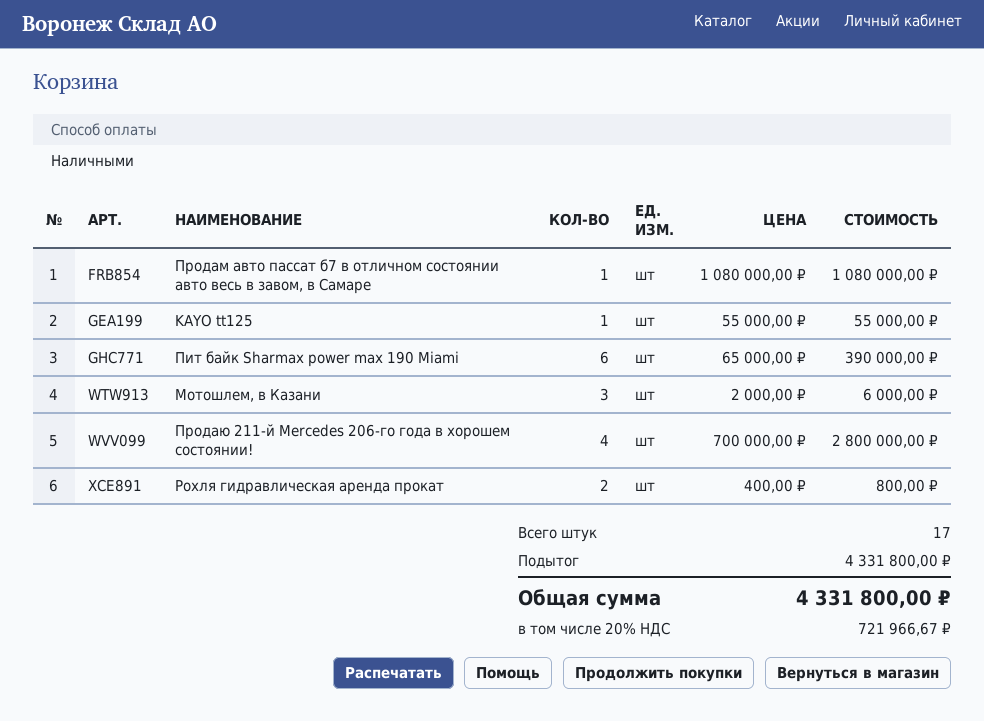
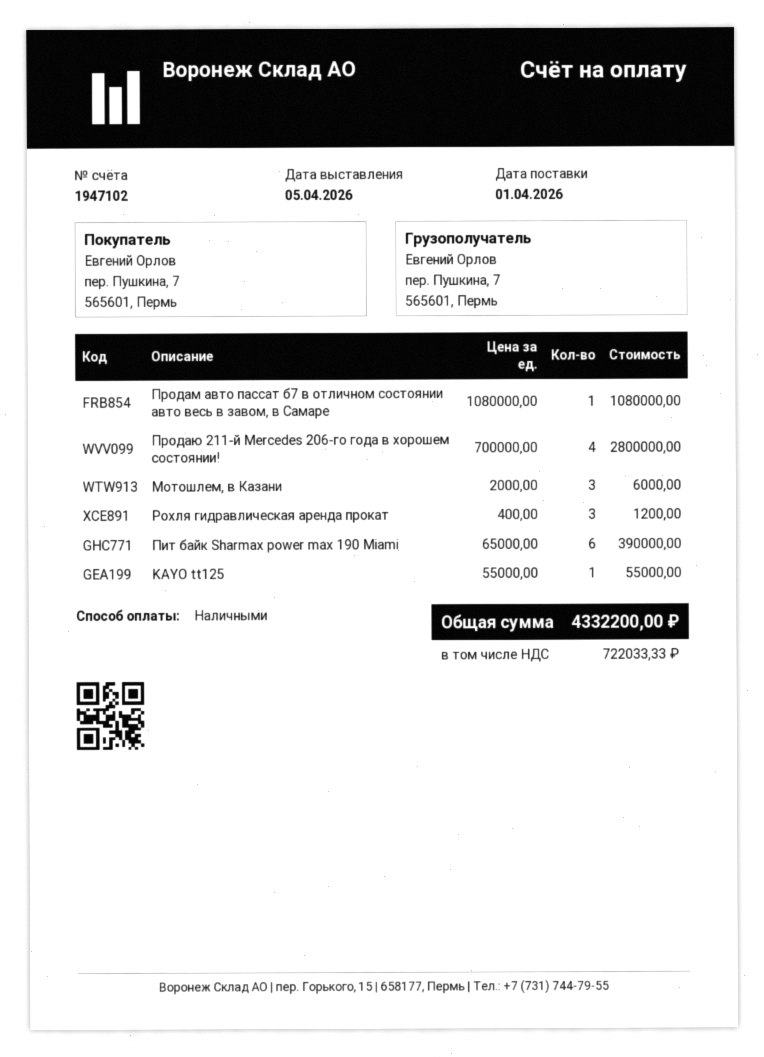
Рохля гидравлическая аренда прокат: 2 x 400.00 = 800.00 -> 3 x 400.00 = 1200.00
tax: 721966.67 -> 722033.33
total: 4331800.00 -> 4332200.00

